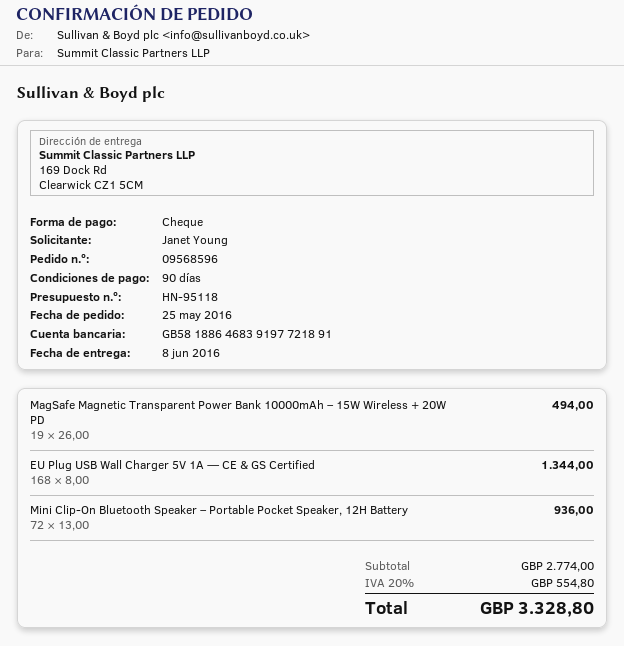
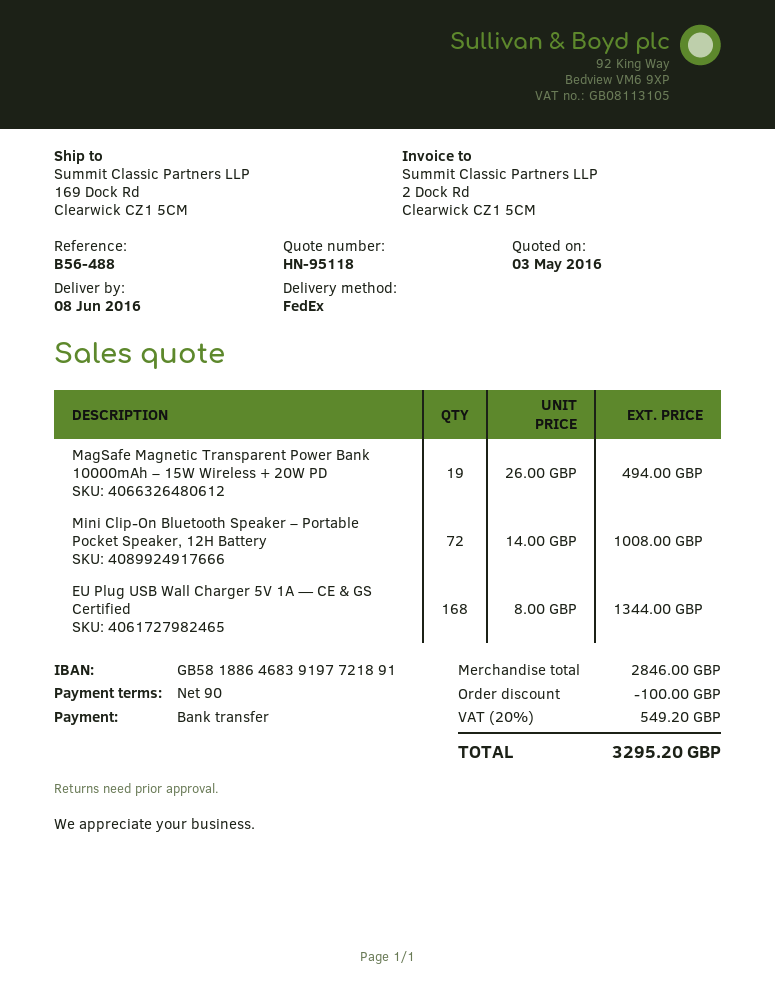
payment method: cheque -> bank transfer
Mini Clip-On Bluetooth Speaker – Portable Pocket Speaker, 12H Battery: 72 x 13.00 = 936.00 -> 72 x 14.00 = 1008.00
subtotal: 2774.00 -> 2846.00
discount: none -> 100.00
tax: 20% = 554.80 -> 20% = 549.20
total: 3328.80 -> 3295.20

